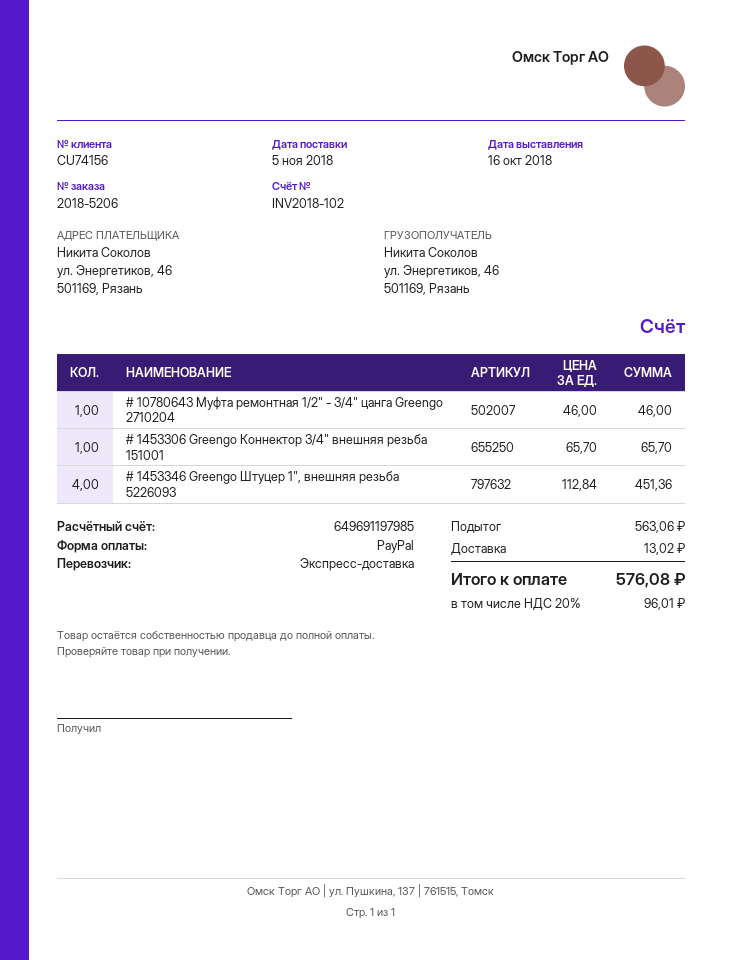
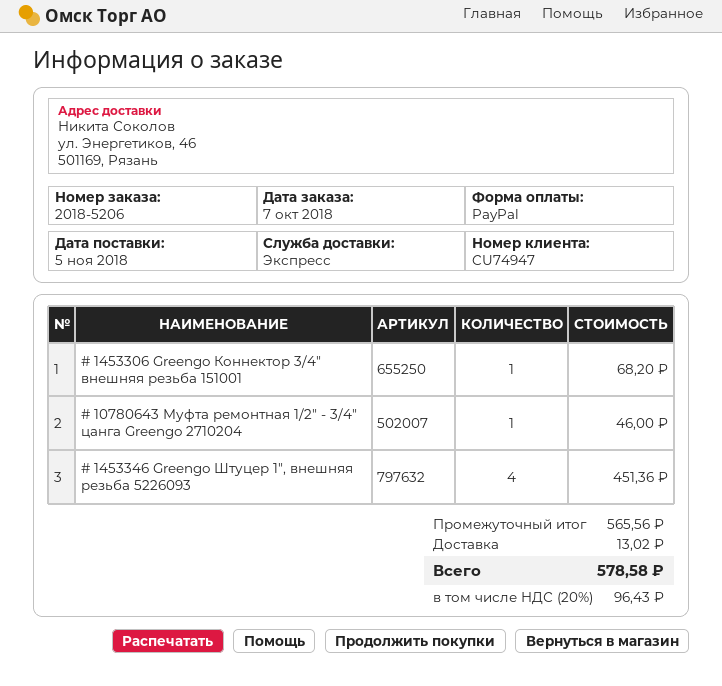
customer number: CU74156 -> CU74947
# 1453306 Greengo Коннектор 3/4" внешняя резьба 151001: 1 for 65.70 -> 1 for 68.20
subtotal: 563.06 -> 565.56
tax: 20% = 96.01 -> 20% = 96.43
total: 576.08 -> 578.58

